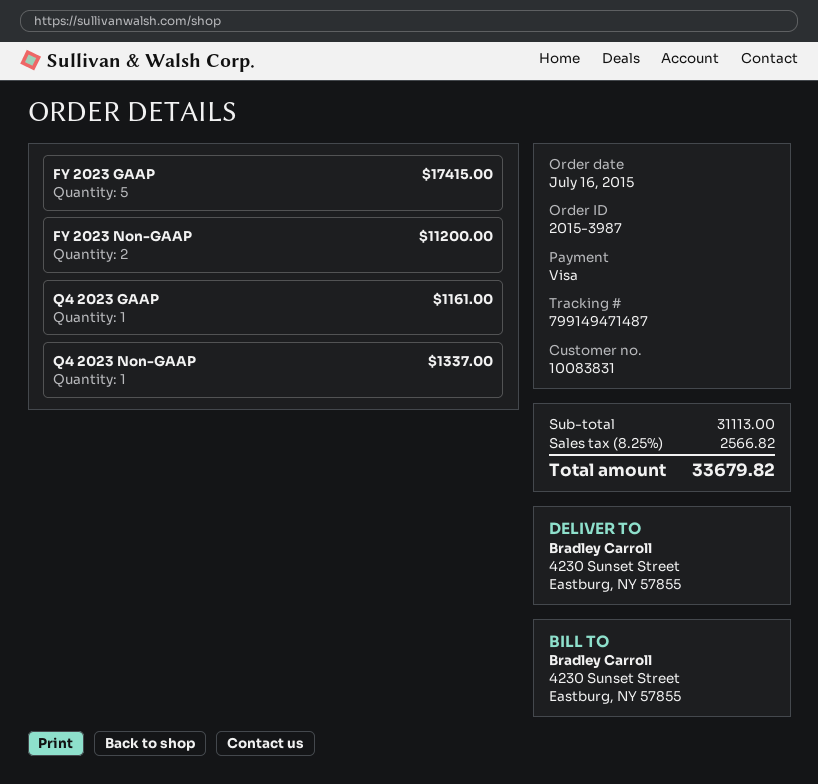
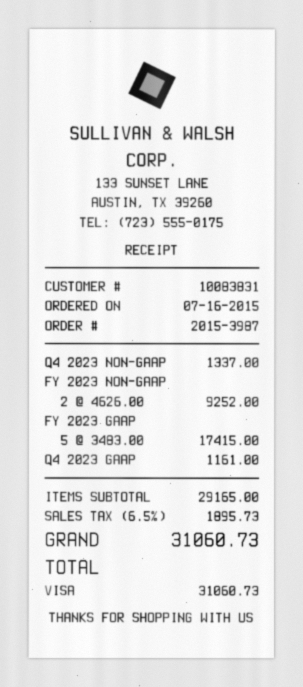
FY 2023 Non-GAAP: 2 for 11200.00 -> 2 for 9252.00
subtotal: 31113.00 -> 29165.00
tax: 8.25% = 2566.82 -> 6.5% = 1895.73
total: 33679.82 -> 31060.73

